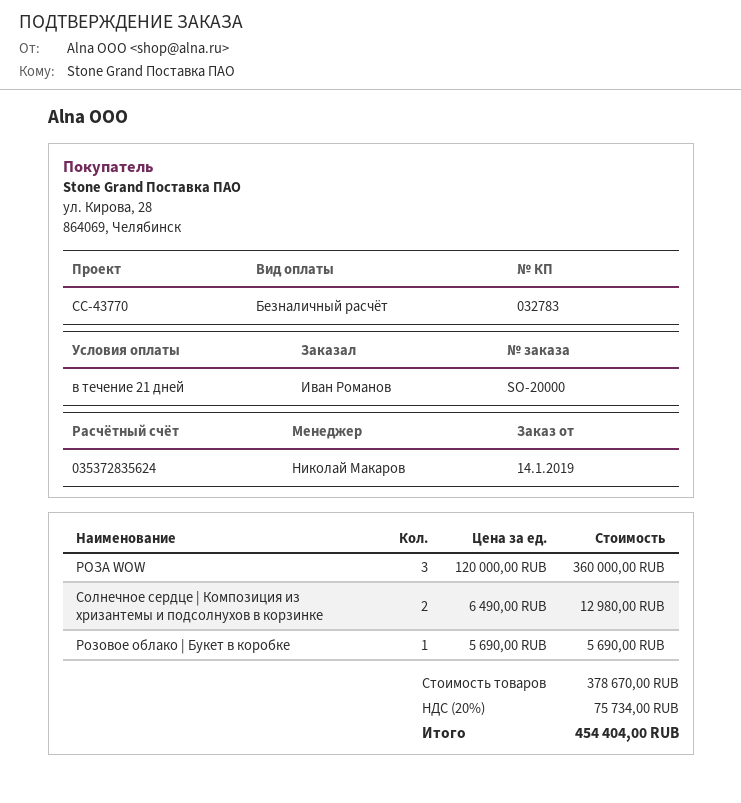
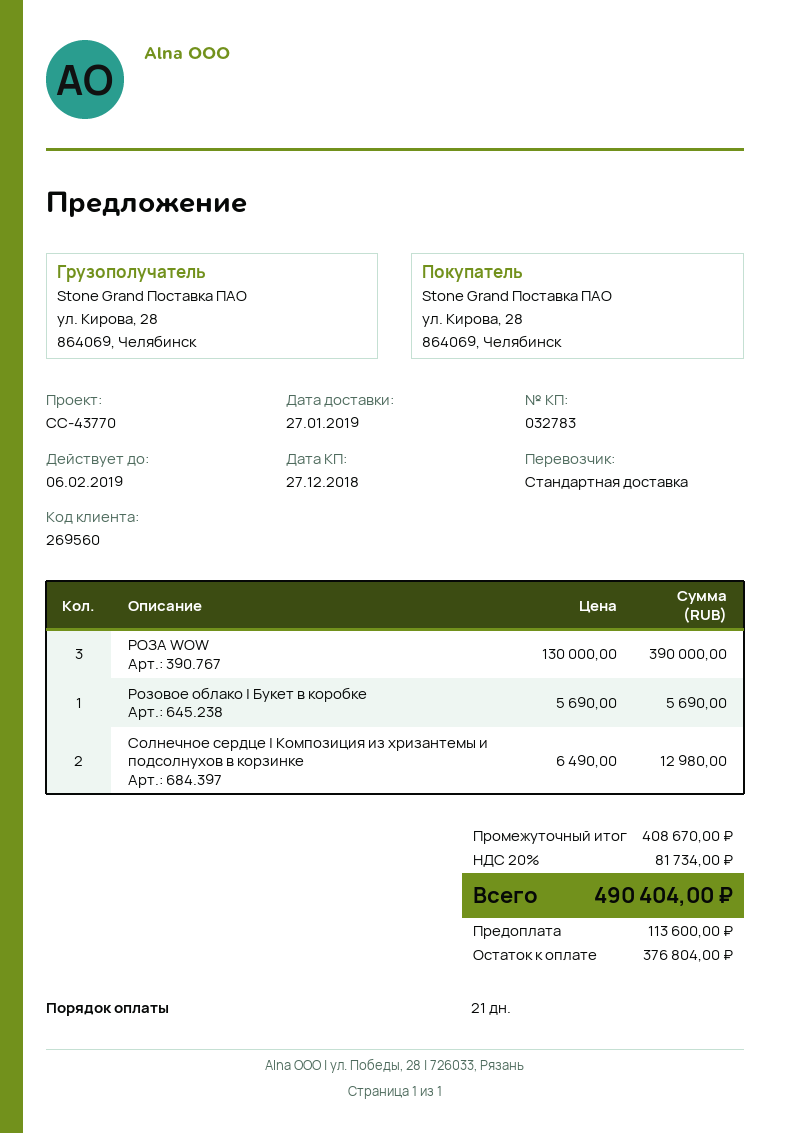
РОЗА WOW: 3 x 120000.00 = 360000.00 -> 3 x 130000.00 = 390000.00
subtotal: 378670.00 -> 408670.00
tax: 20% = 75734.00 -> 20% = 81734.00
total: 454404.00 -> 490404.00

